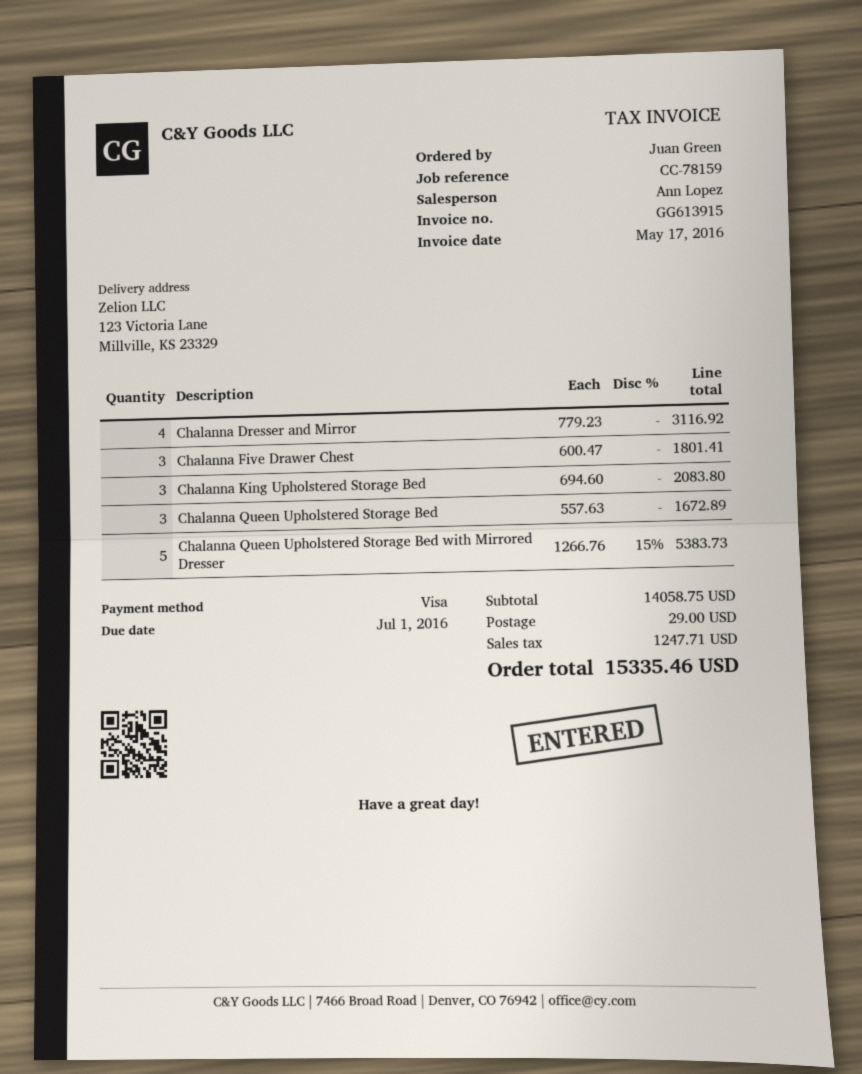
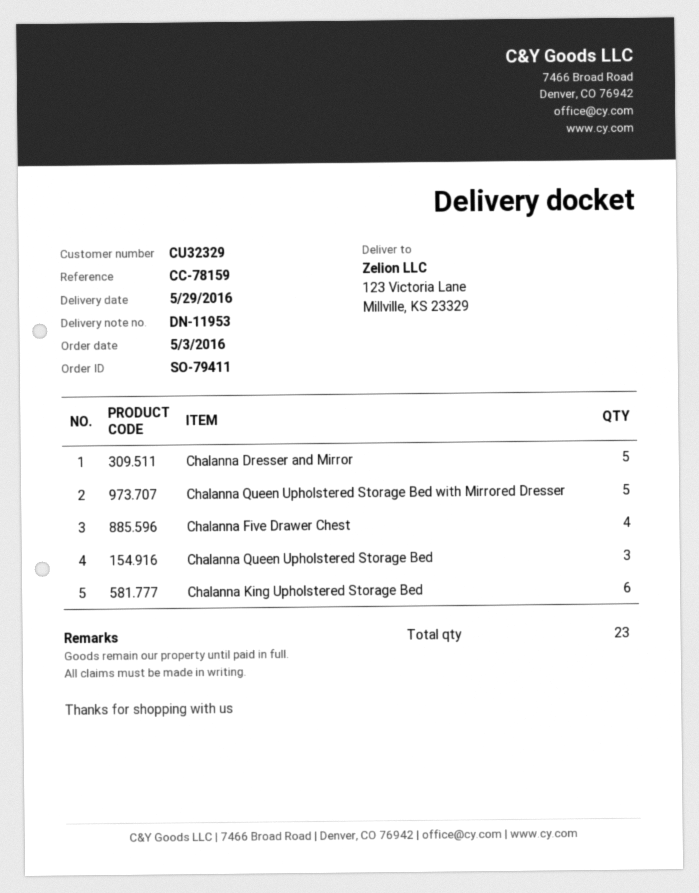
Chalanna Dresser and Mirror: 4 -> 5
Chalanna Five Drawer Chest: 3 -> 4
Chalanna King Upholstered Storage Bed: 3 -> 6

